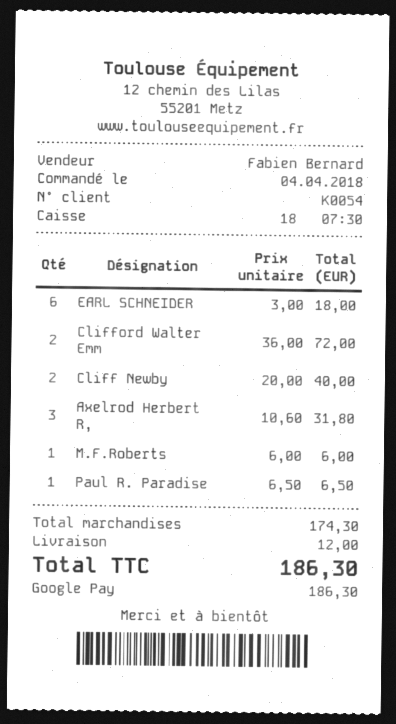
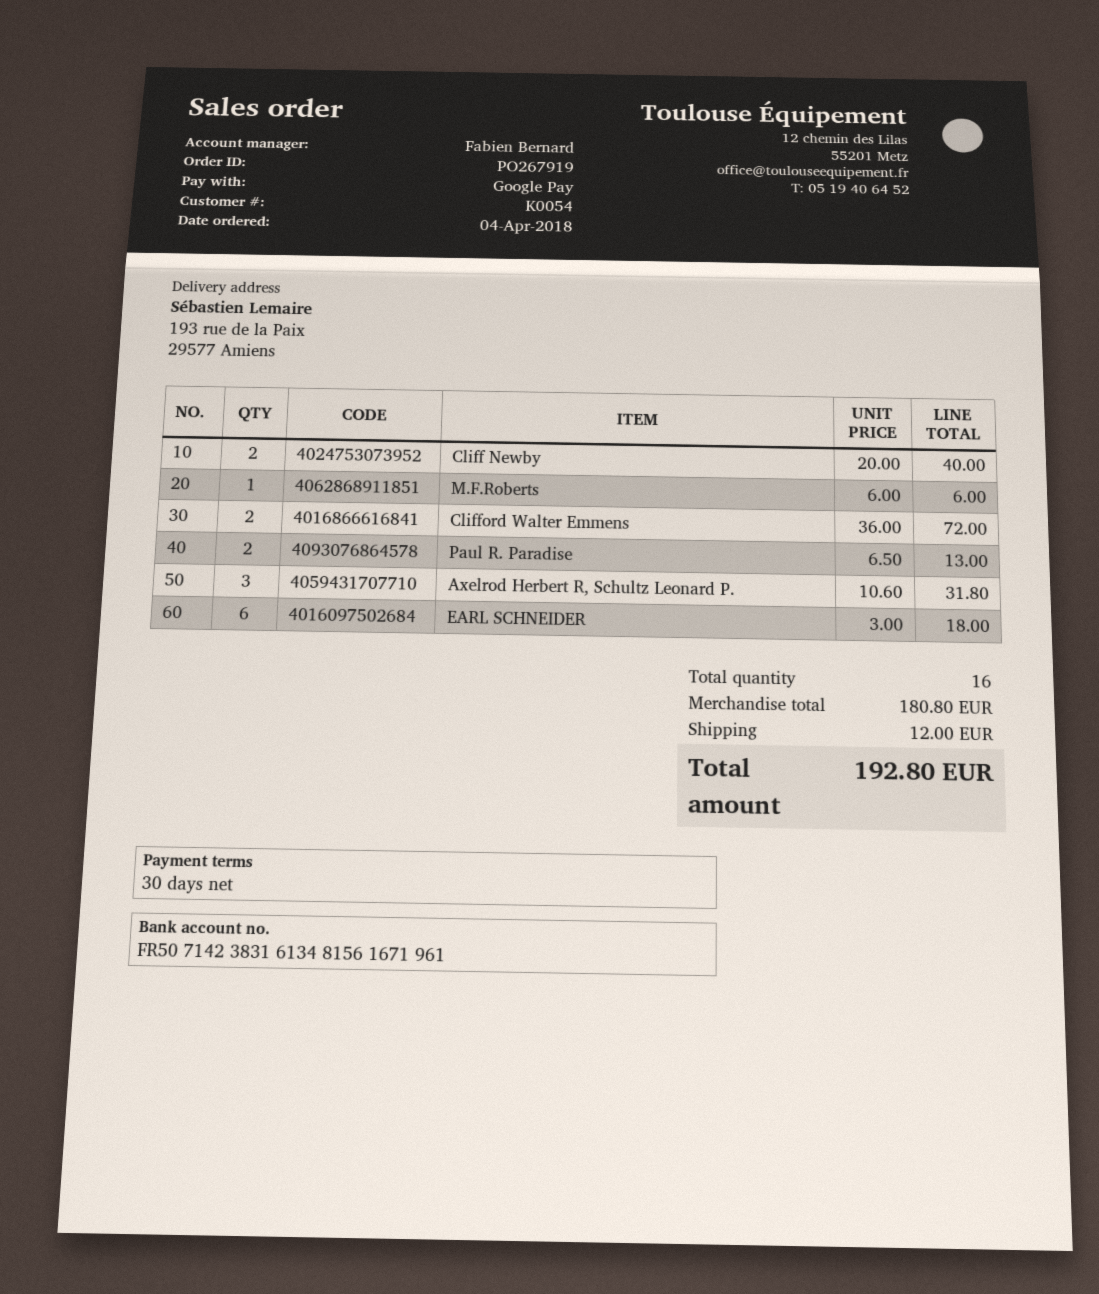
Paul R. Paradise: 1 x 6.50 = 6.50 -> 2 x 6.50 = 13.00
subtotal: 174.30 -> 180.80
total: 186.30 -> 192.80

